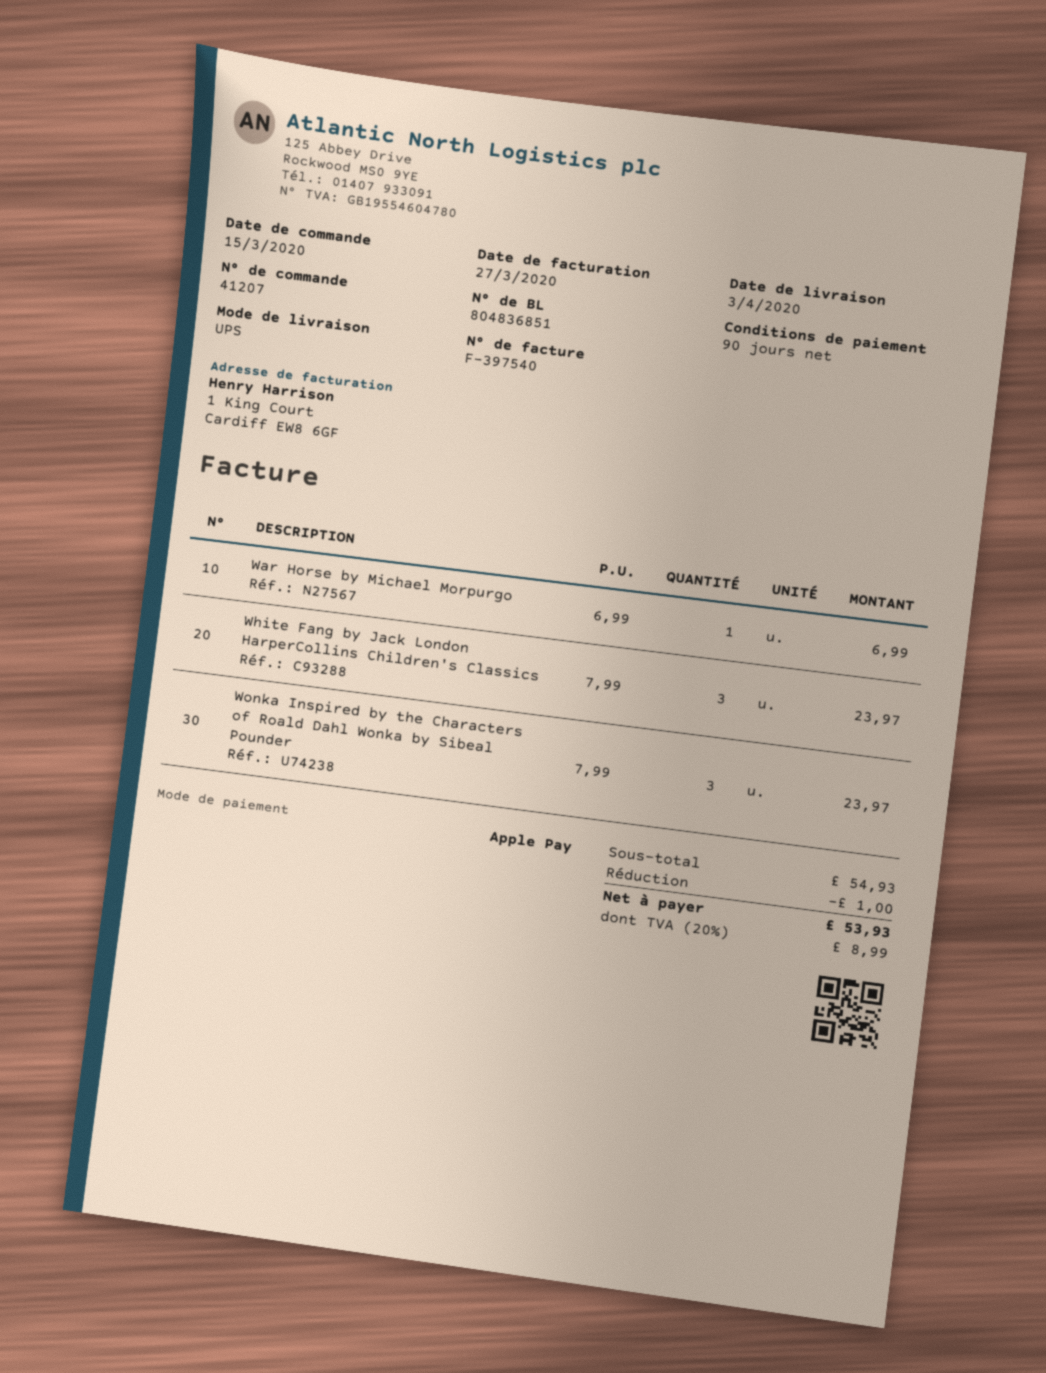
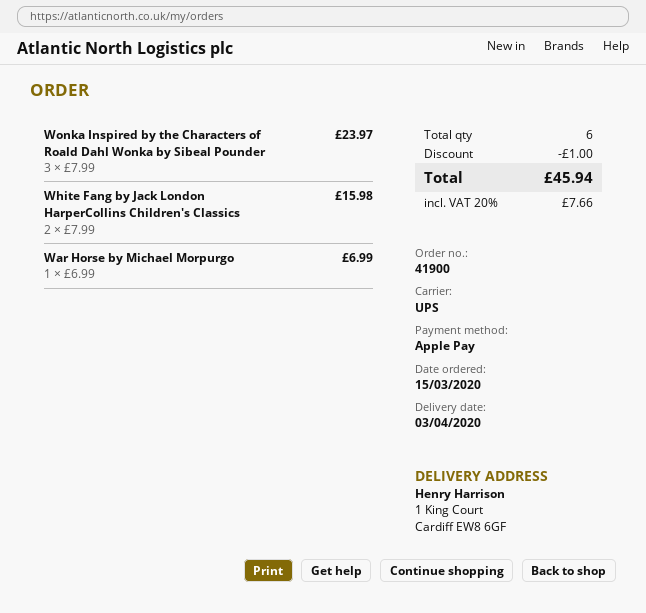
order number: 41207 -> 41900
White Fang by Jack London HarperCollins Children's Classics: 3 x 7.99 = 23.97 -> 2 x 7.99 = 15.98
tax: 20% = 8.99 -> 20% = 7.66
total: 53.93 -> 45.94

